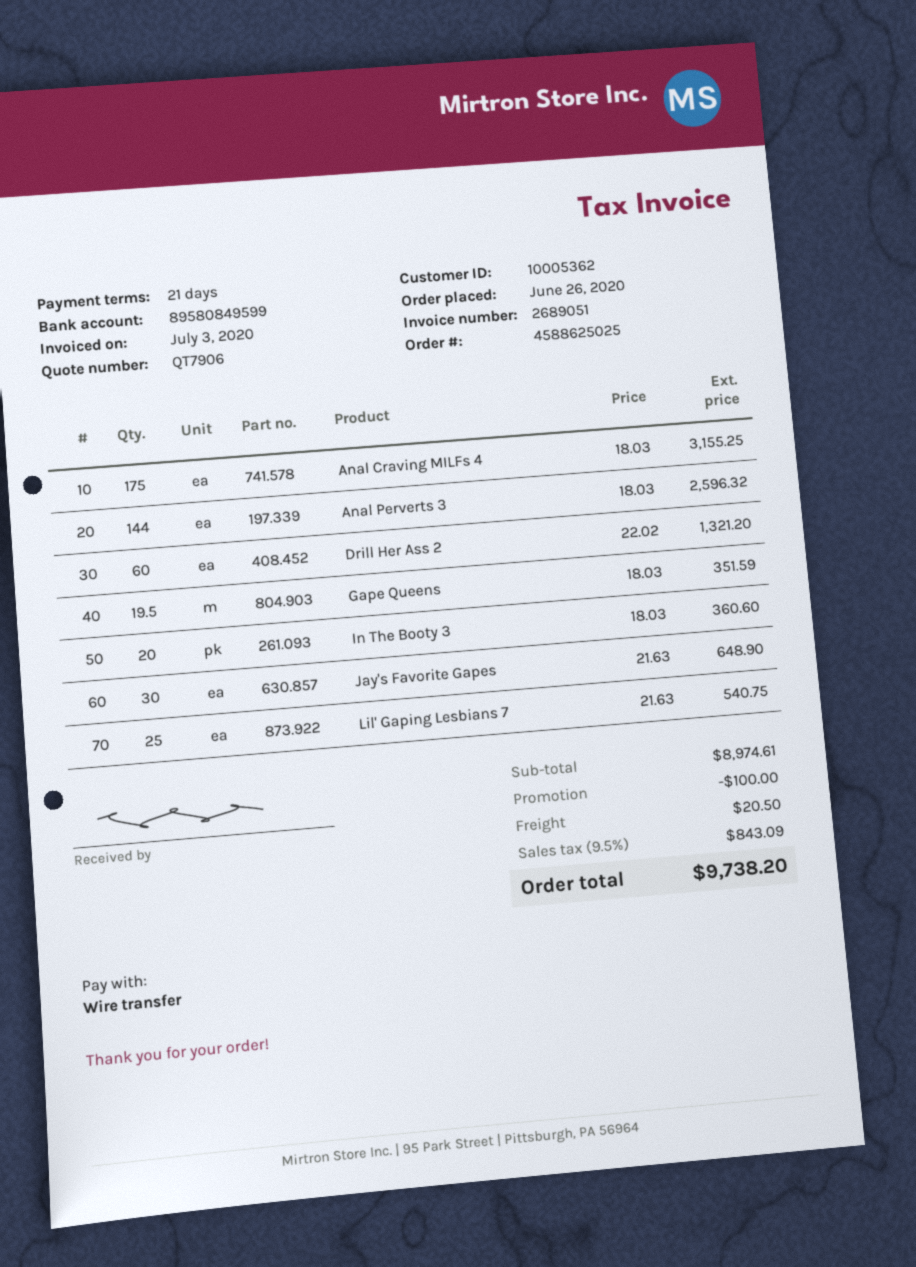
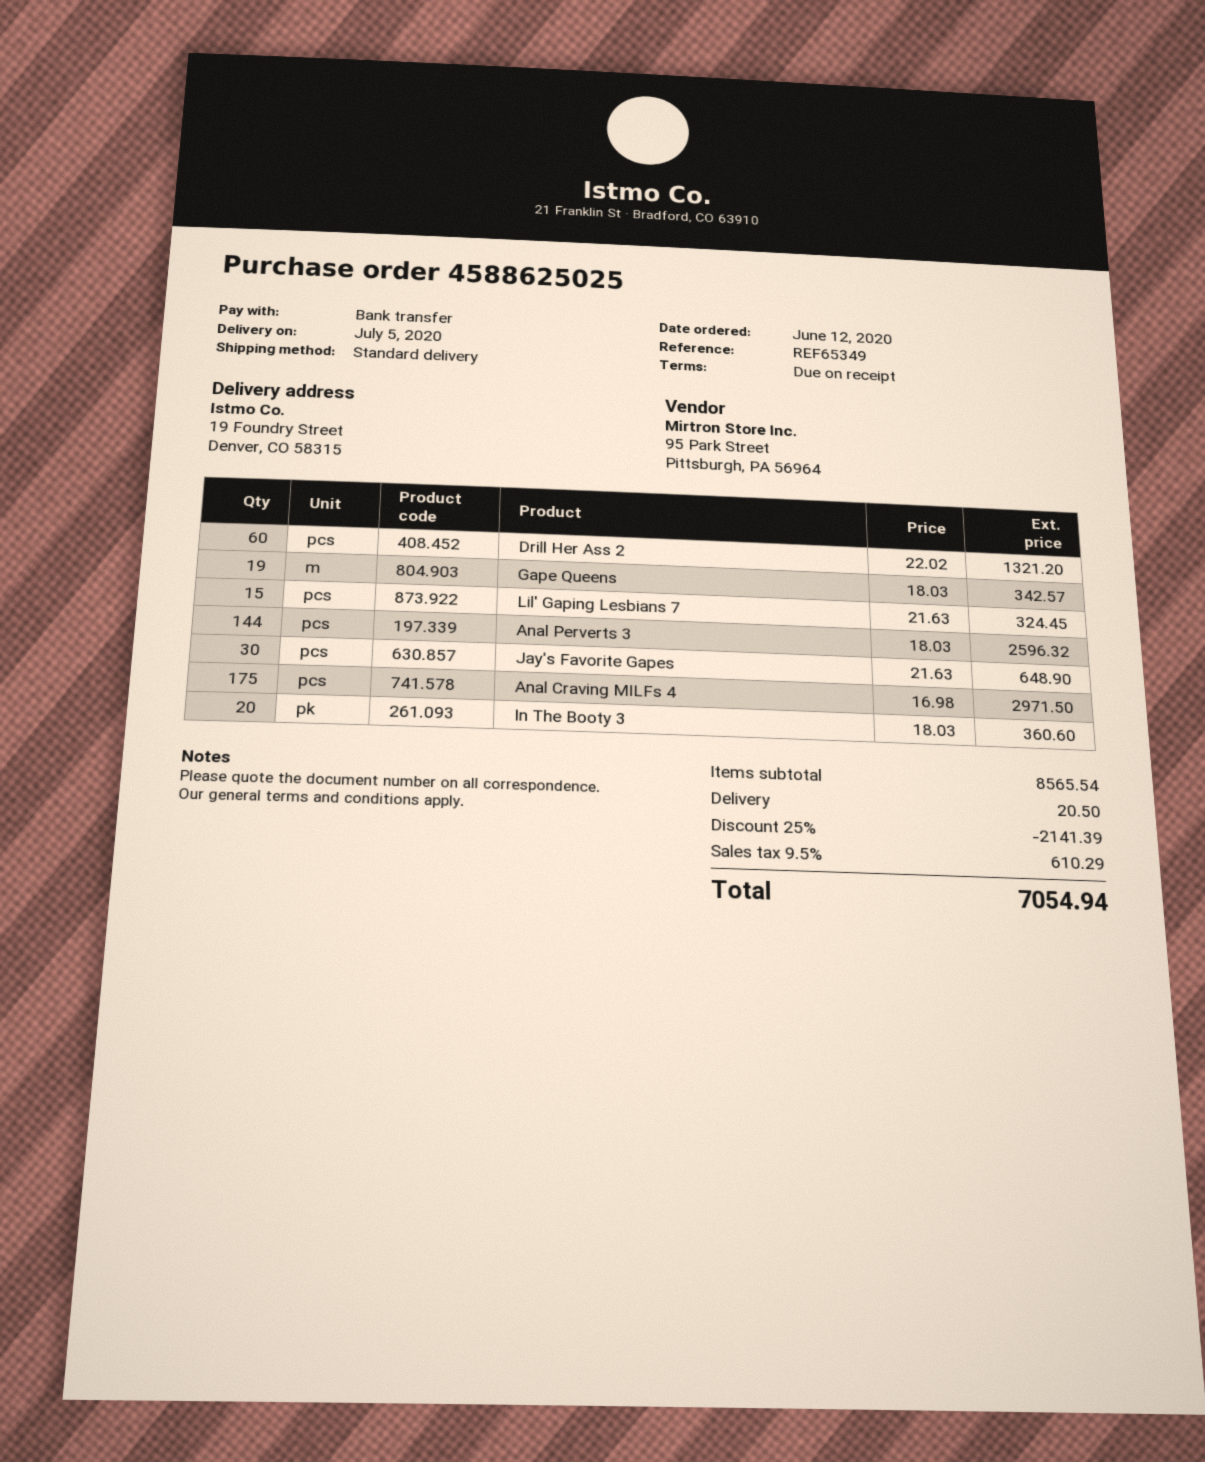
order date: 2020-06-26 -> 2020-06-12
payment terms: 21 days -> on receipt
Anal Craving MILFs 4: 175 x 18.03 = 3155.25 -> 175 x 16.98 = 2971.50
Gape Queens: 19.5 x 18.03 = 351.59 -> 19 x 18.03 = 342.57
Lil' Gaping Lesbians 7: 25 x 21.63 = 540.75 -> 15 x 21.63 = 324.45
subtotal: 8974.61 -> 8565.54
discount: 100.00 -> 2141.39
tax: 9.5% = 843.09 -> 9.5% = 610.29
total: 9738.20 -> 7054.94

